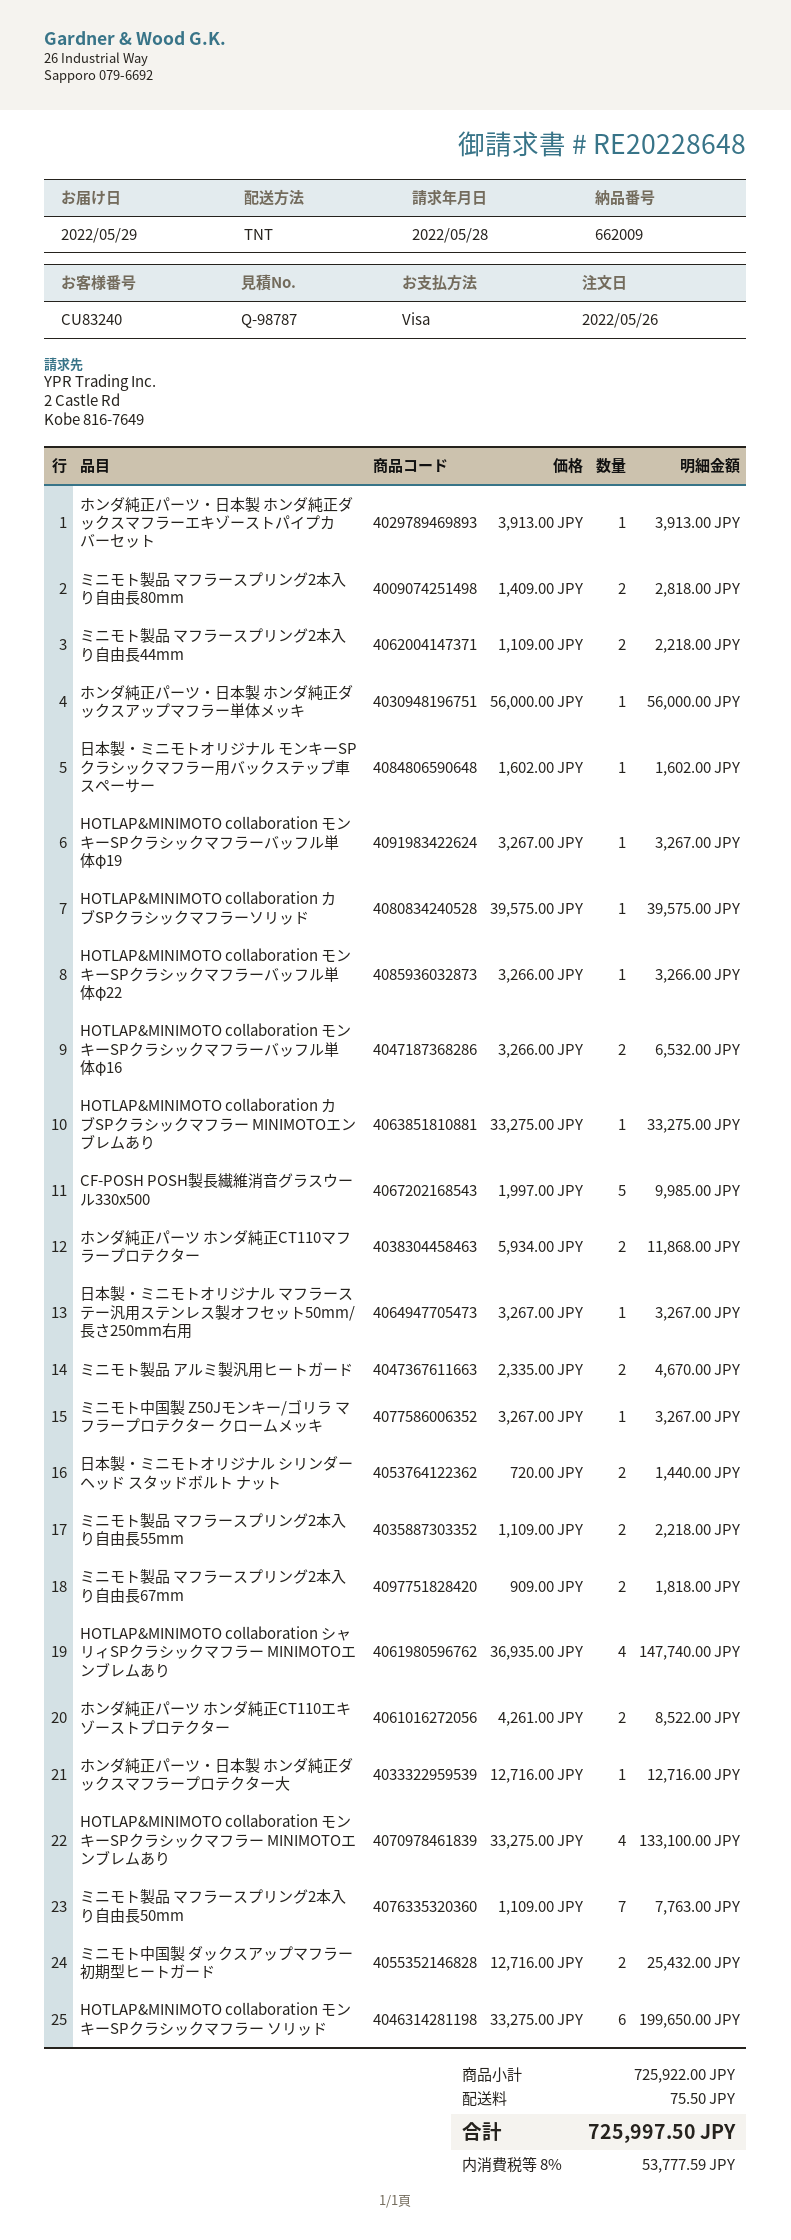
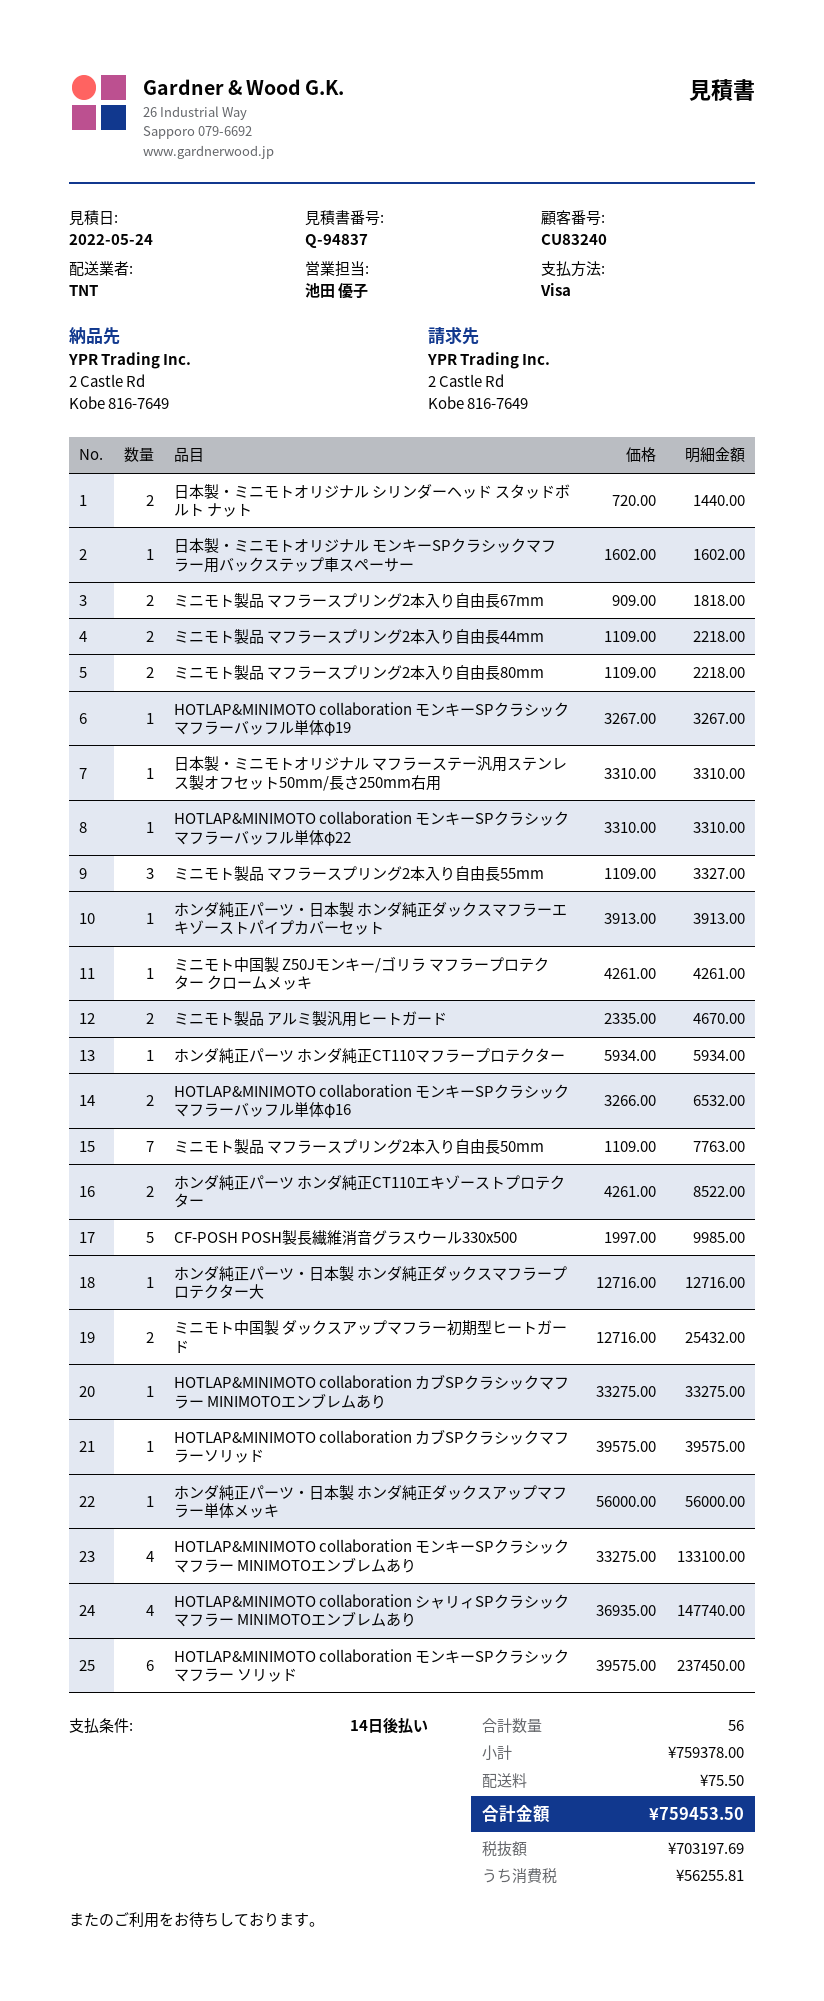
quote number: Q-98787 -> Q-94837
ミニモト製品 マフラースプリング2本入り自由長80mm: 2 x 1409.00 = 2818.00 -> 2 x 1109.00 = 2218.00
HOTLAP&MINIMOTO collaboration モンキーSPクラシックマフラーバッフル単体φ22: 1 x 3266.00 = 3266.00 -> 1 x 3310.00 = 3310.00
ホンダ純正パーツ ホンダ純正CT110マフラープロテクター: 2 x 5934.00 = 11868.00 -> 1 x 5934.00 = 5934.00
日本製・ミニモトオリジナル マフラーステー汎用ステンレス製オフセット50mm/長さ250mm右用: 1 x 3267.00 = 3267.00 -> 1 x 3310.00 = 3310.00
ミニモト中国製 Z50Jモンキー/ゴリラ マフラープロテクター クロームメッキ: 1 x 3267.00 = 3267.00 -> 1 x 4261.00 = 4261.00
ミニモト製品 マフラースプリング2本入り自由長55mm: 2 x 1109.00 = 2218.00 -> 3 x 1109.00 = 3327.00
HOTLAP&MINIMOTO collaboration モンキーSPクラシックマフラー ソリッド: 6 x 33275.00 = 199650.00 -> 6 x 39575.00 = 237450.00
subtotal: 725922.00 -> 759378.00
tax: 53777.59 -> 56255.81
total: 725997.50 -> 759453.50

